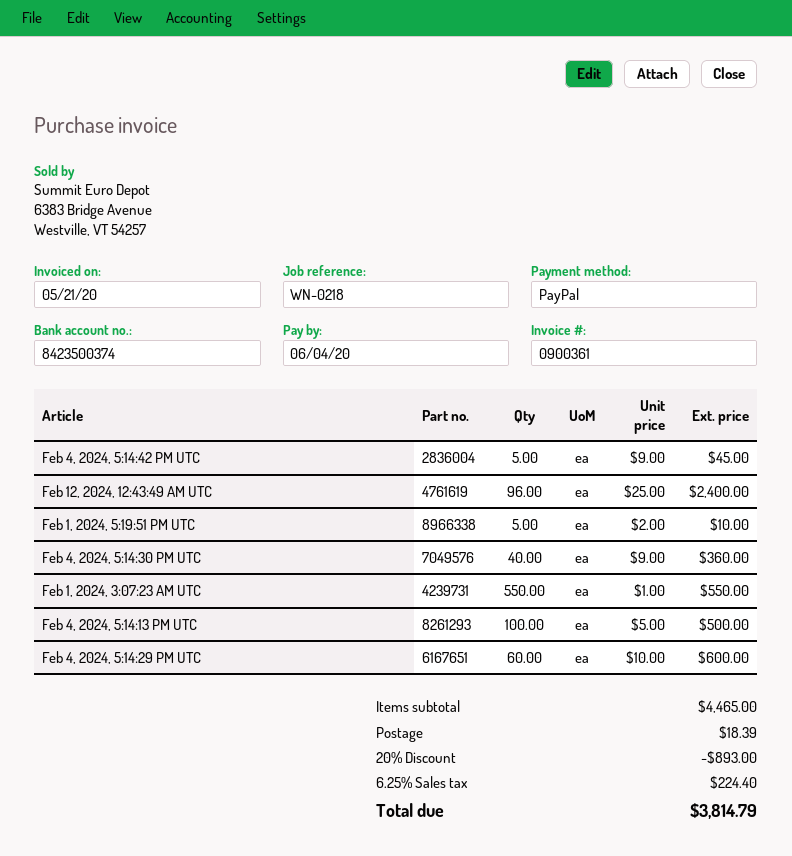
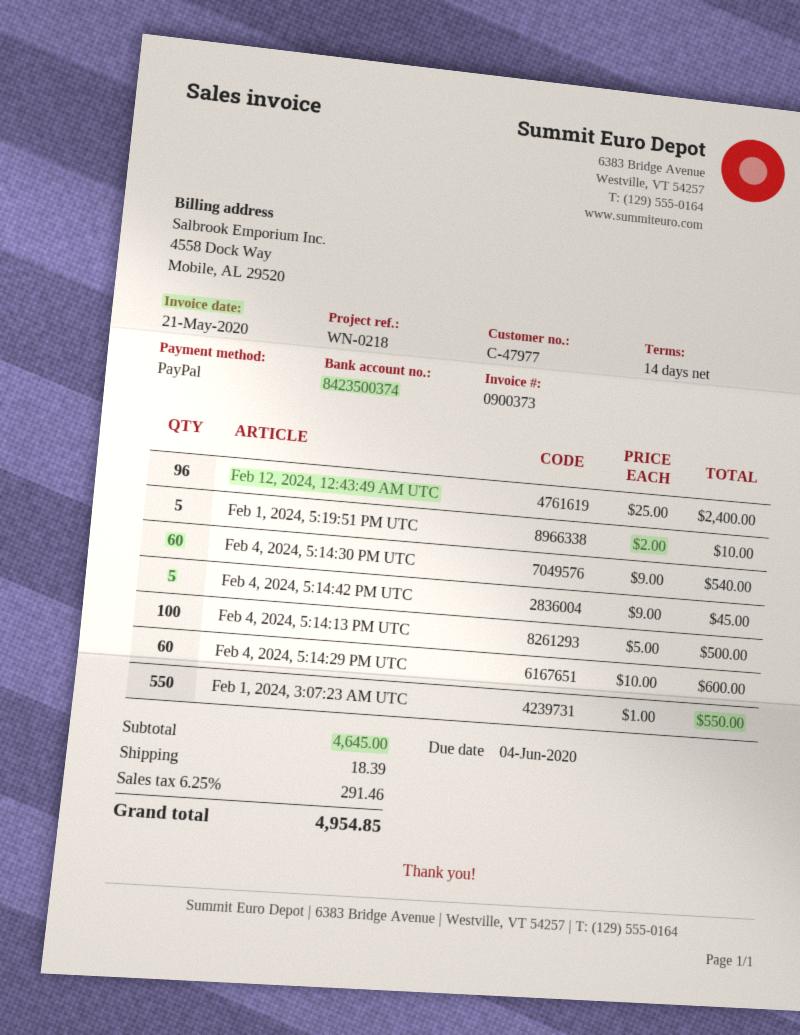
invoice number: 0900361 -> 0900373
Feb 4, 2024, 5:14:30 PM UTC: 40 x 9.00 = 360.00 -> 60 x 9.00 = 540.00
subtotal: 4465.00 -> 4645.00
discount: 20% = 893.00 -> none
tax: 6.25% = 224.40 -> 6.25% = 291.46
total: 3814.79 -> 4954.85

